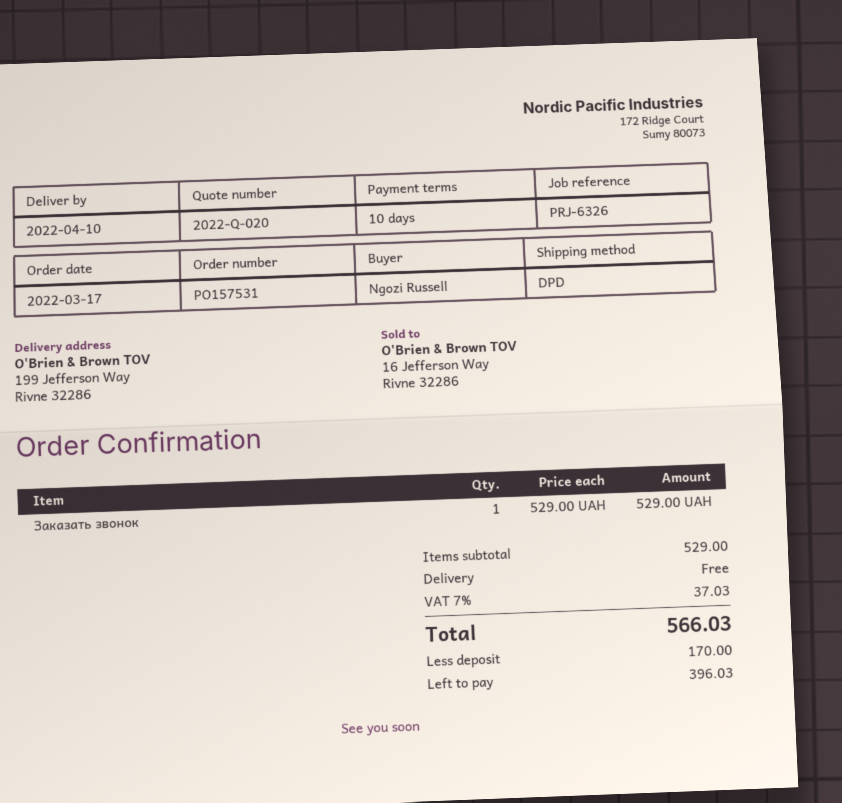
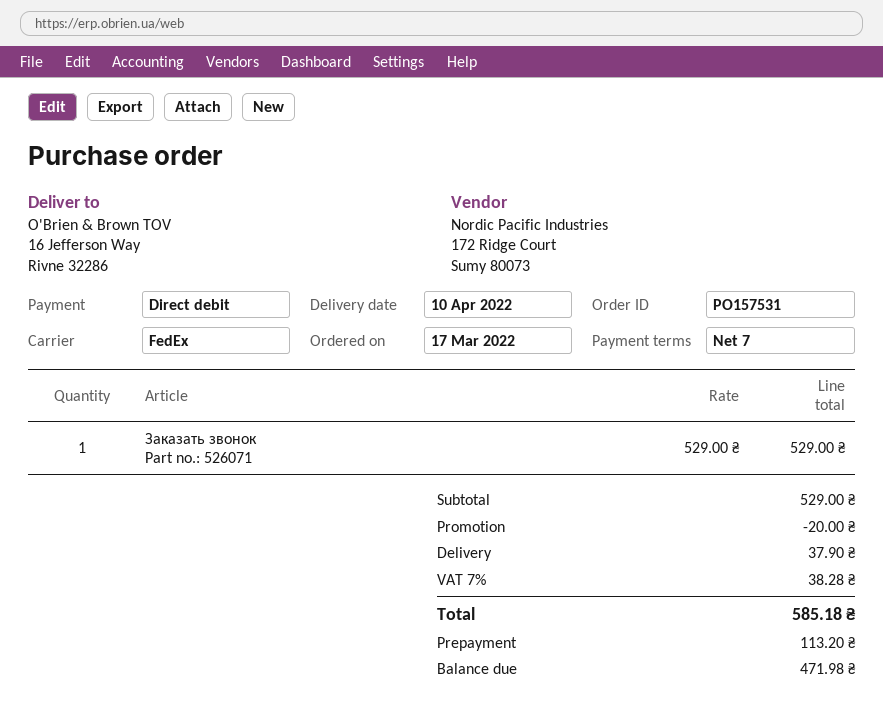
payment terms: 10 days -> 7 days
shipping method: DPD -> FedEx
ship to: 199 Jefferson Way, Rivne 32286 -> 16 Jefferson Way, Rivne 32286
discount: none -> 20.00
shipping: 0.00 -> 37.90
tax: 7% = 37.03 -> 7% = 38.28
total: 566.03 -> 585.18
deposit: 170.00 -> 113.20
balance: 396.03 -> 471.98

